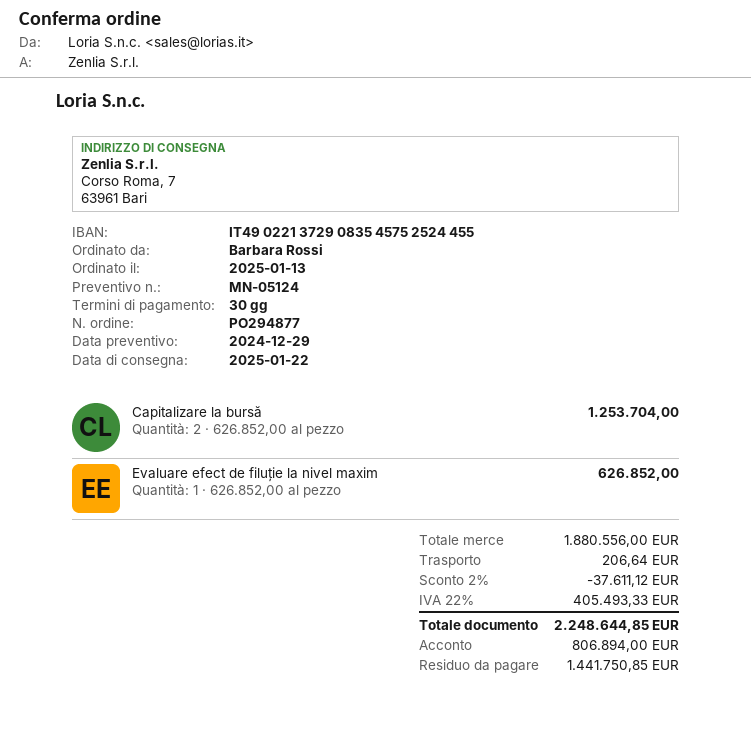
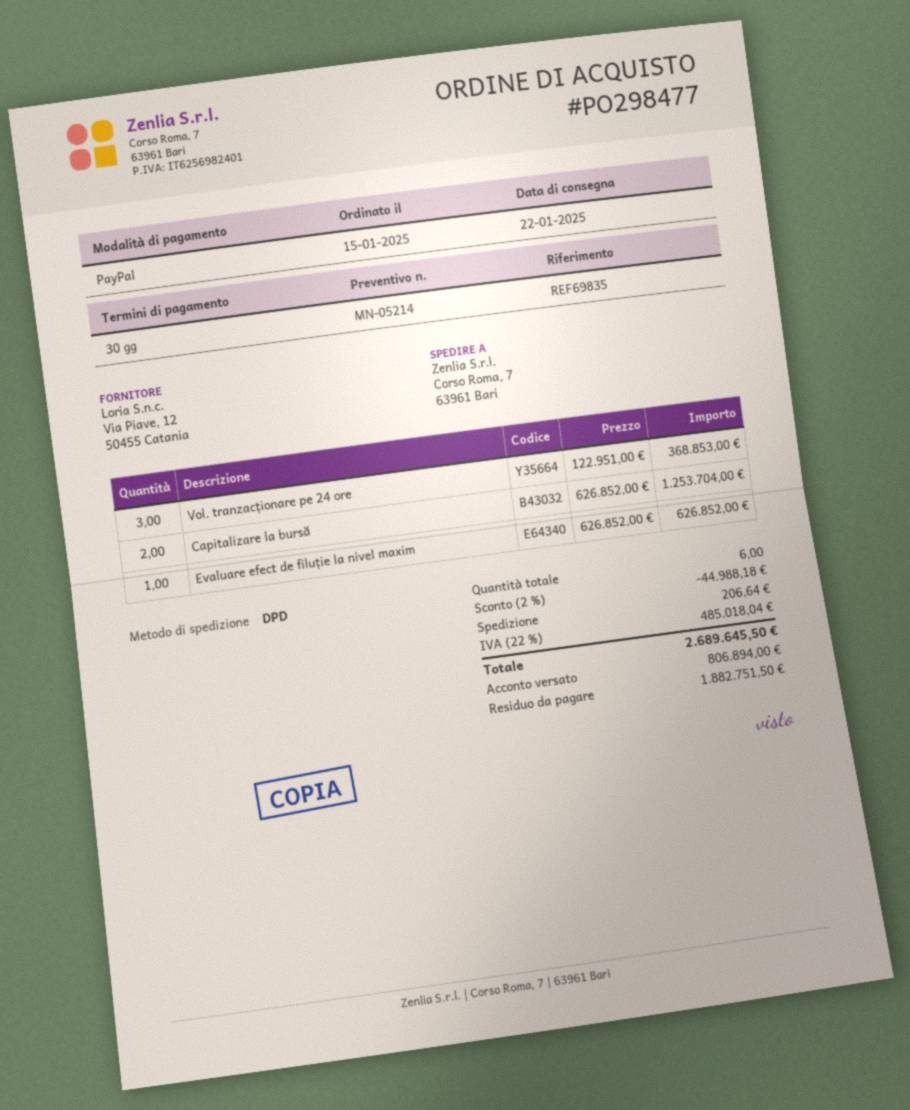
quote number: MN-05124 -> MN-05214
order number: PO294877 -> PO298477
order date: 2025-01-13 -> 2025-01-15
Vol. tranzacționare pe 24 ore: none -> 3 x 122951.00 = 368853.00
discount: 2% = 37611.12 -> 2% = 44988.18
tax: 22% = 405493.33 -> 22% = 485018.04
total: 2248644.85 -> 2689645.50
balance: 1441750.85 -> 1882751.50

